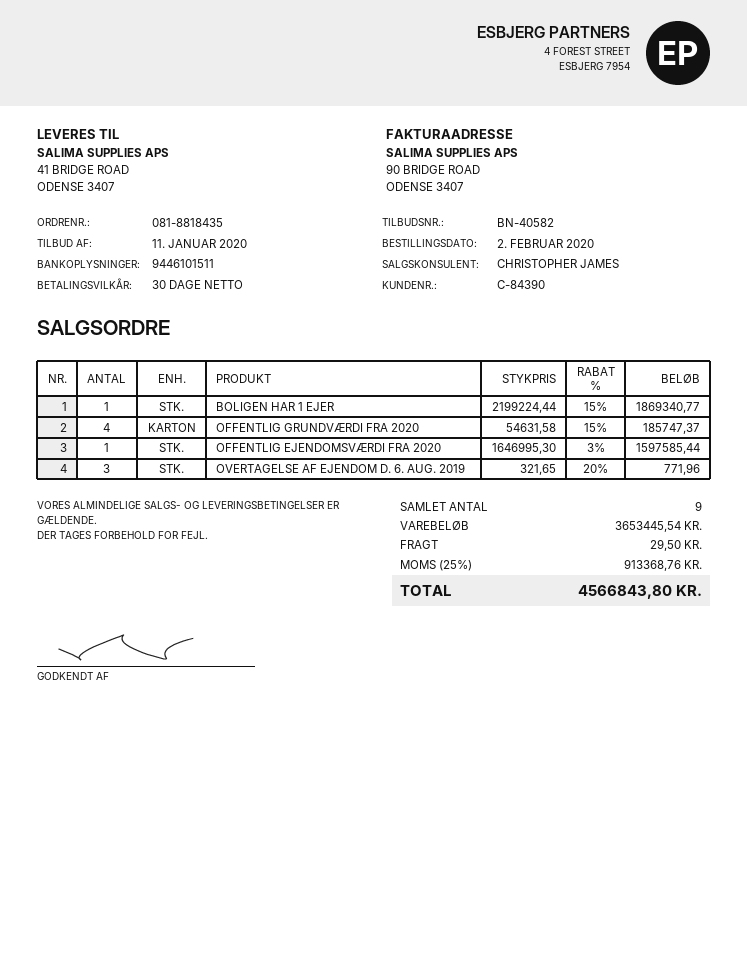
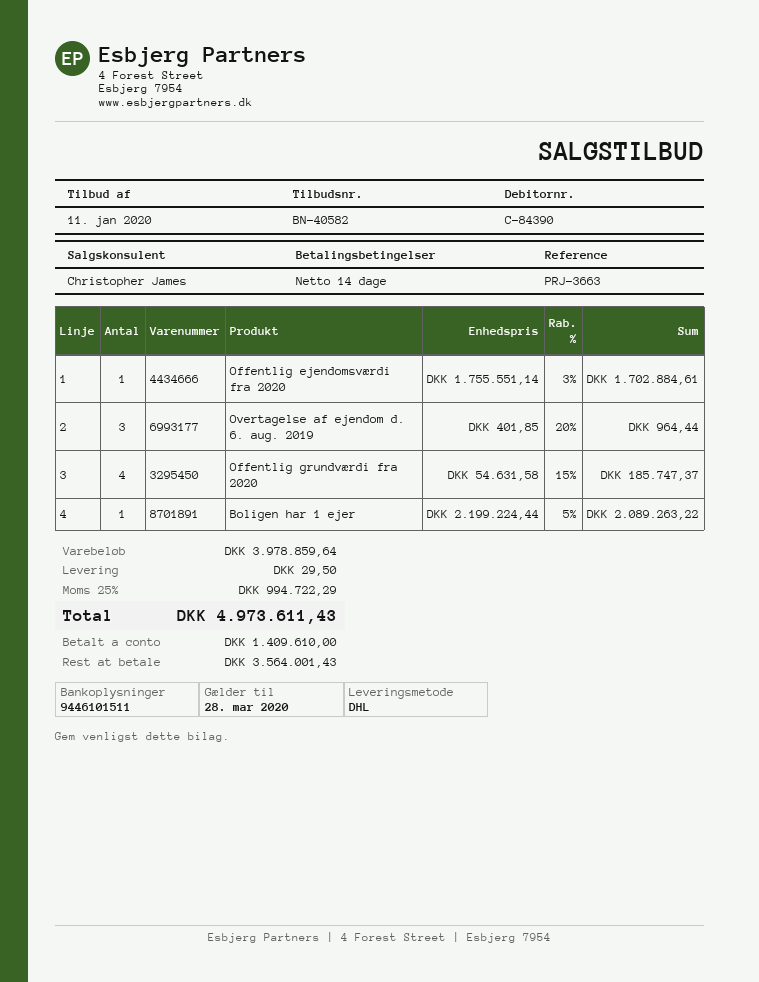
payment terms: 30 days -> 14 days
BOLIGEN HAR 1 EJER: 1 x 2199224.44 - 15% = 1869340.77 -> 1 x 2199224.44 - 5% = 2089263.22
OFFENTLIG EJENDOMSVÆRDI FRA 2020: 1 x 1646995.30 - 3% = 1597585.44 -> 1 x 1755551.14 - 3% = 1702884.61
OVERTAGELSE AF EJENDOM D. 6. AUG. 2019: 3 x 321.65 - 20% = 771.96 -> 3 x 401.85 - 20% = 964.44
subtotal: 3653445.54 -> 3978859.64
tax: 25% = 913368.76 -> 25% = 994722.29
total: 4566843.80 -> 4973611.43

